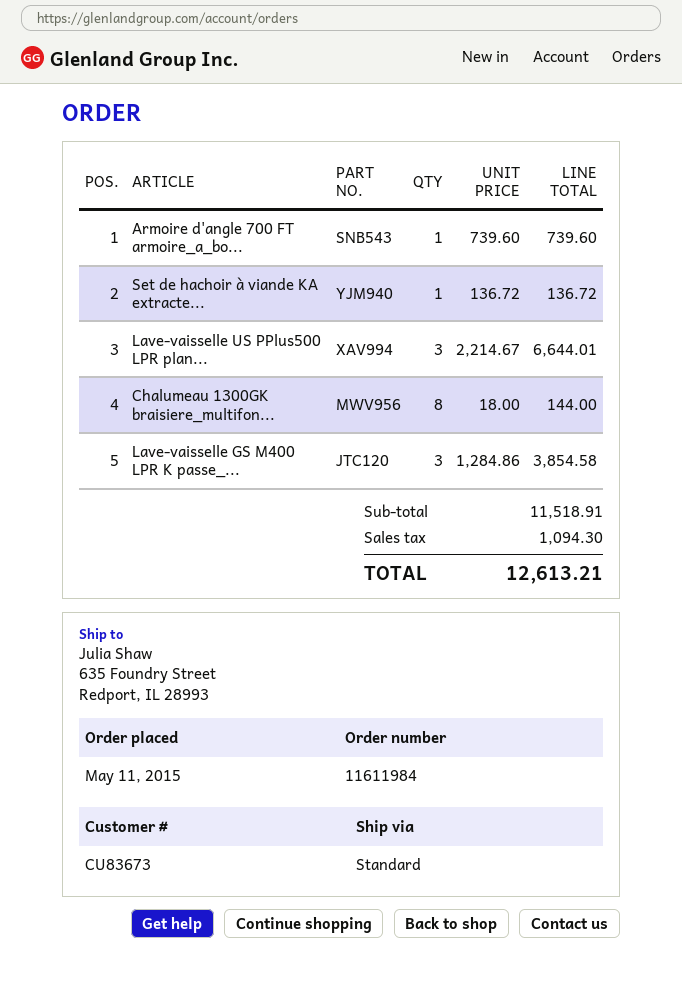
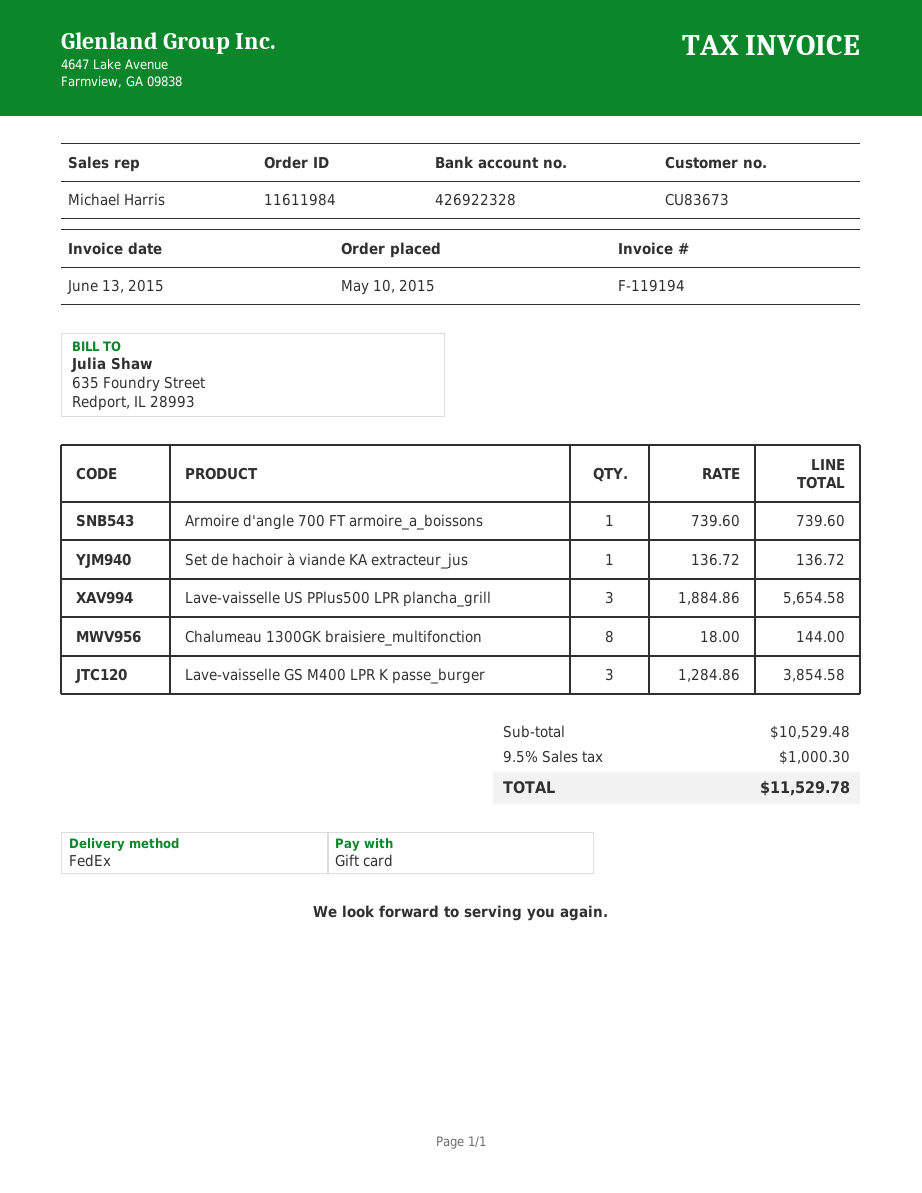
order date: 2015-05-11 -> 2015-05-10
shipping method: standard -> FedEx
Lave-vaisselle US PPlus500 LPR plan...: 3 x 2214.67 = 6644.01 -> 3 x 1884.86 = 5654.58
subtotal: 11518.91 -> 10529.48
tax: 1094.30 -> 1000.30
total: 12613.21 -> 11529.78

